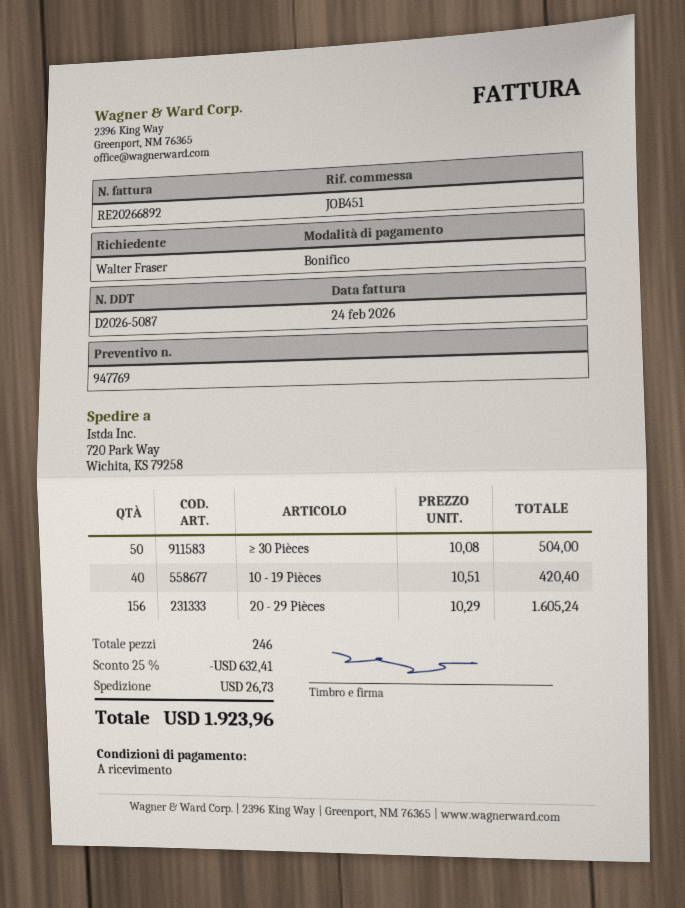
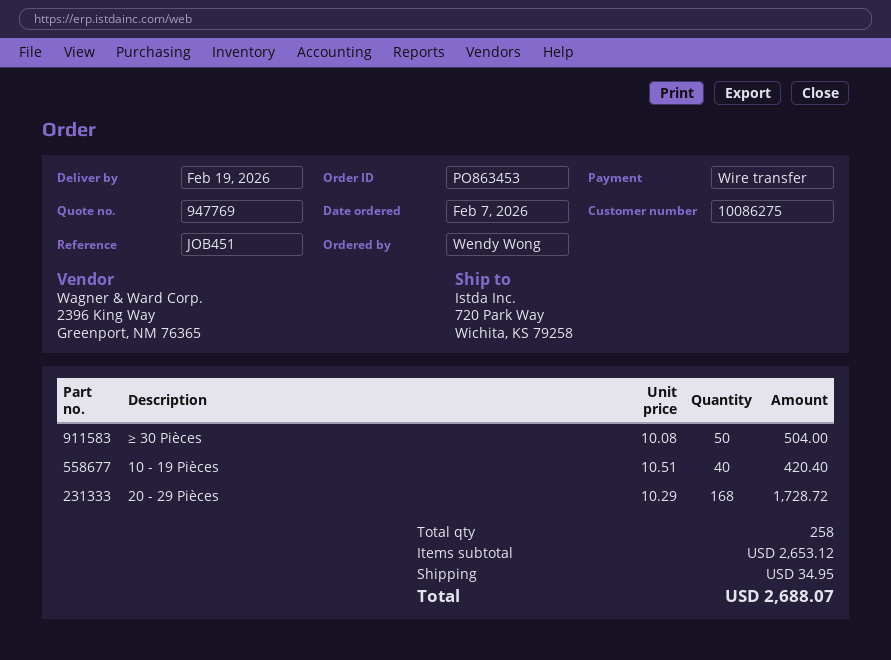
ordered by: Walter Fraser -> Wendy Wong
20 - 29 Pièces: 156 x 10.29 = 1605.24 -> 168 x 10.29 = 1728.72
total quantity: 246 -> 258
discount: 25% = 632.41 -> none
shipping: 26.73 -> 34.95
total: 1923.96 -> 2688.07

